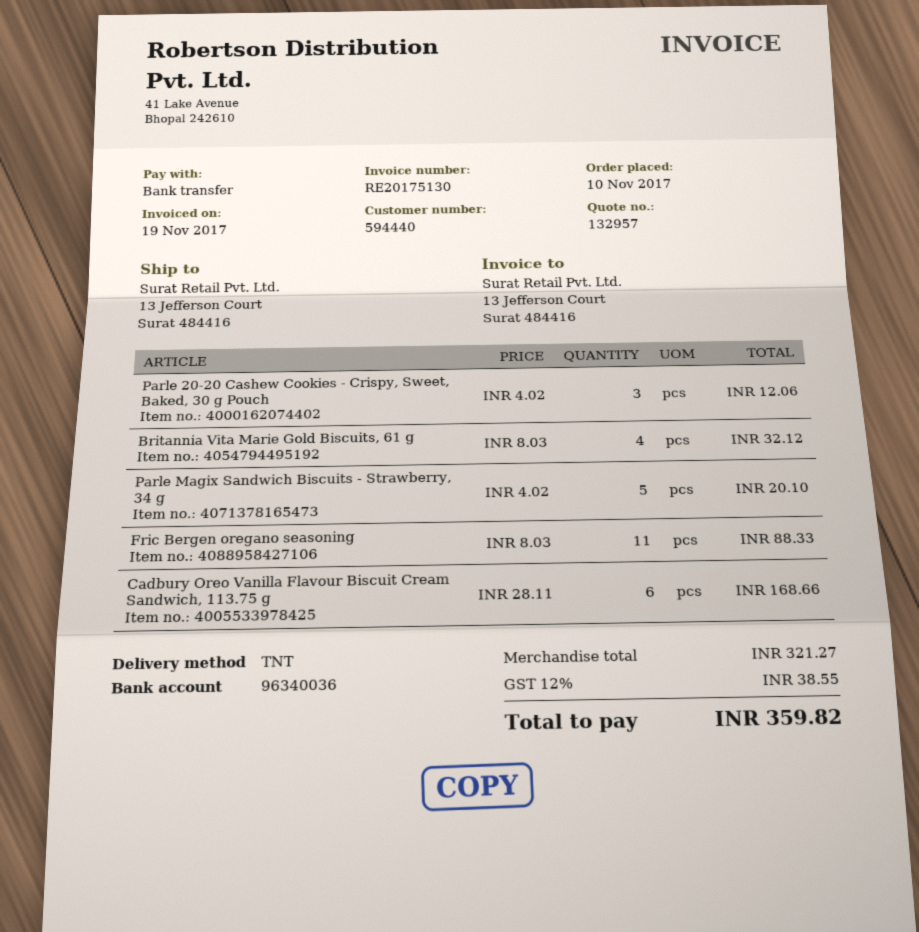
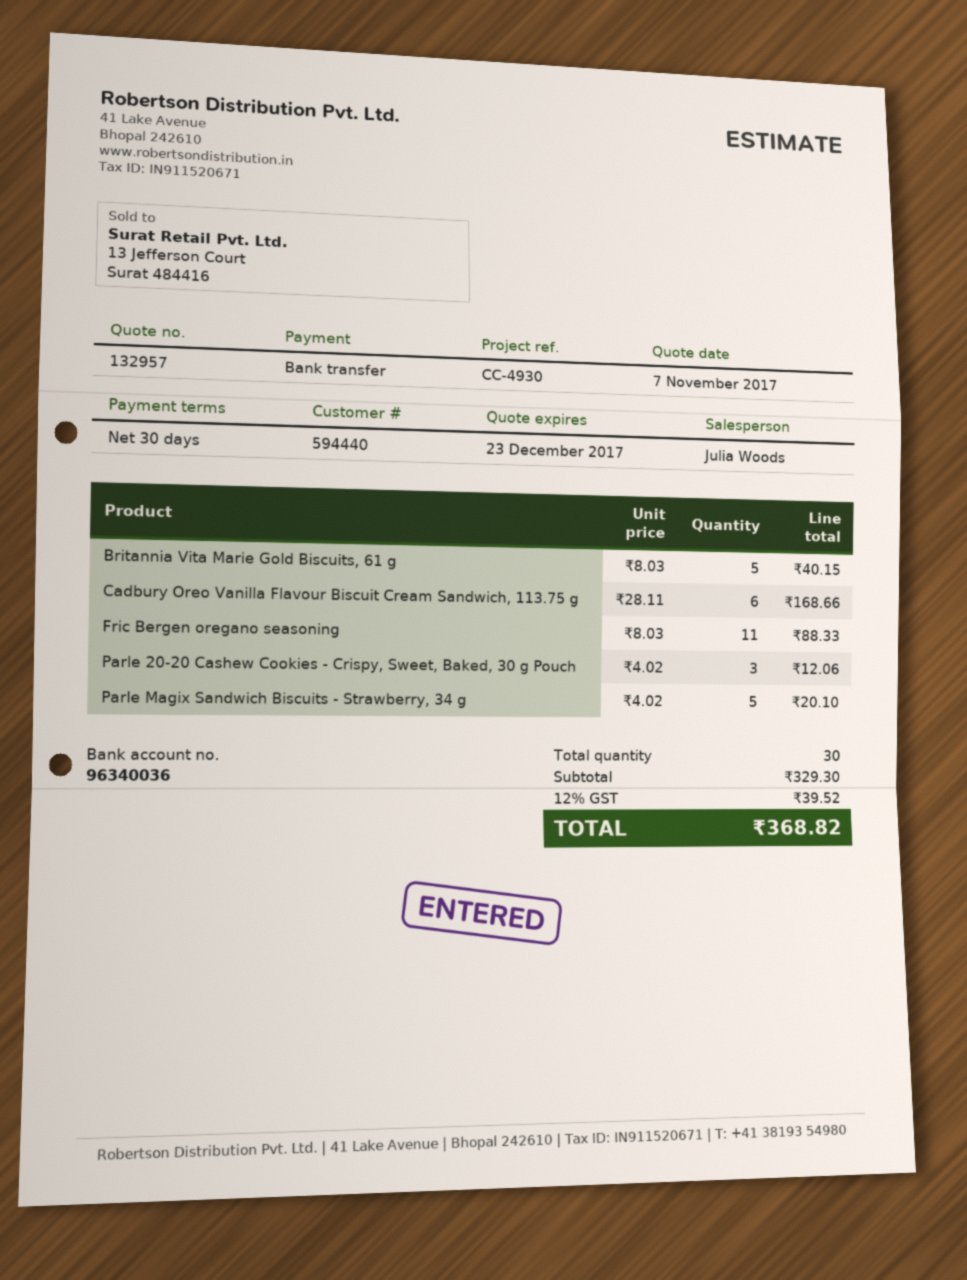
Britannia Vita Marie Gold Biscuits, 61 g: 4 x 8.03 = 32.12 -> 5 x 8.03 = 40.15
subtotal: 321.27 -> 329.30
tax: 12% = 38.55 -> 12% = 39.52
total: 359.82 -> 368.82

